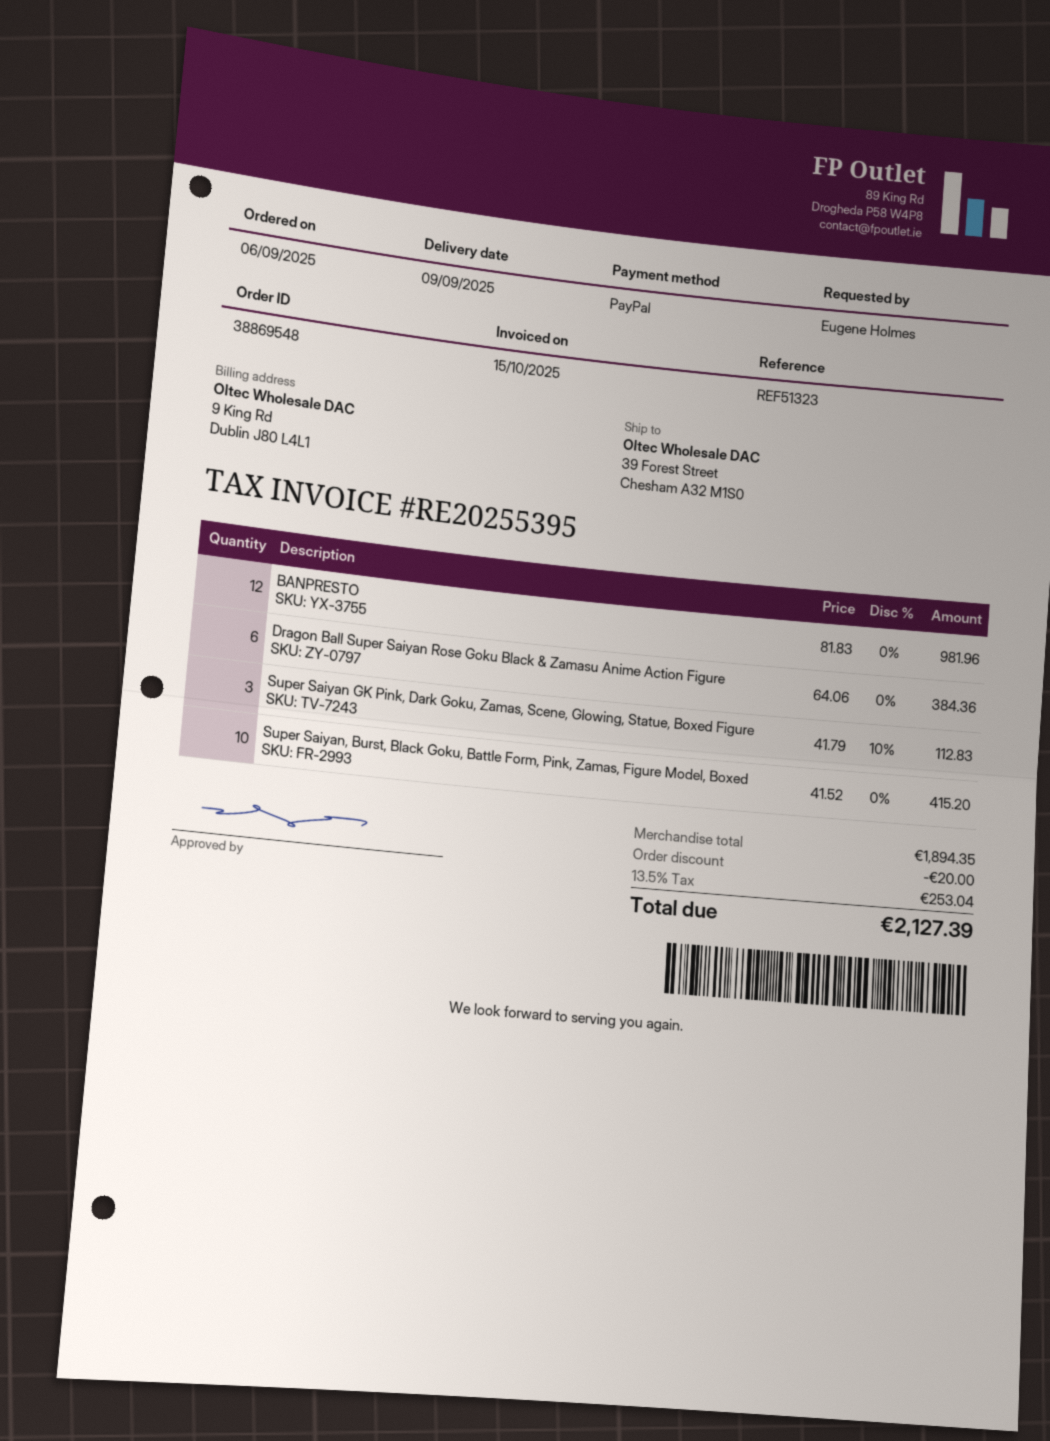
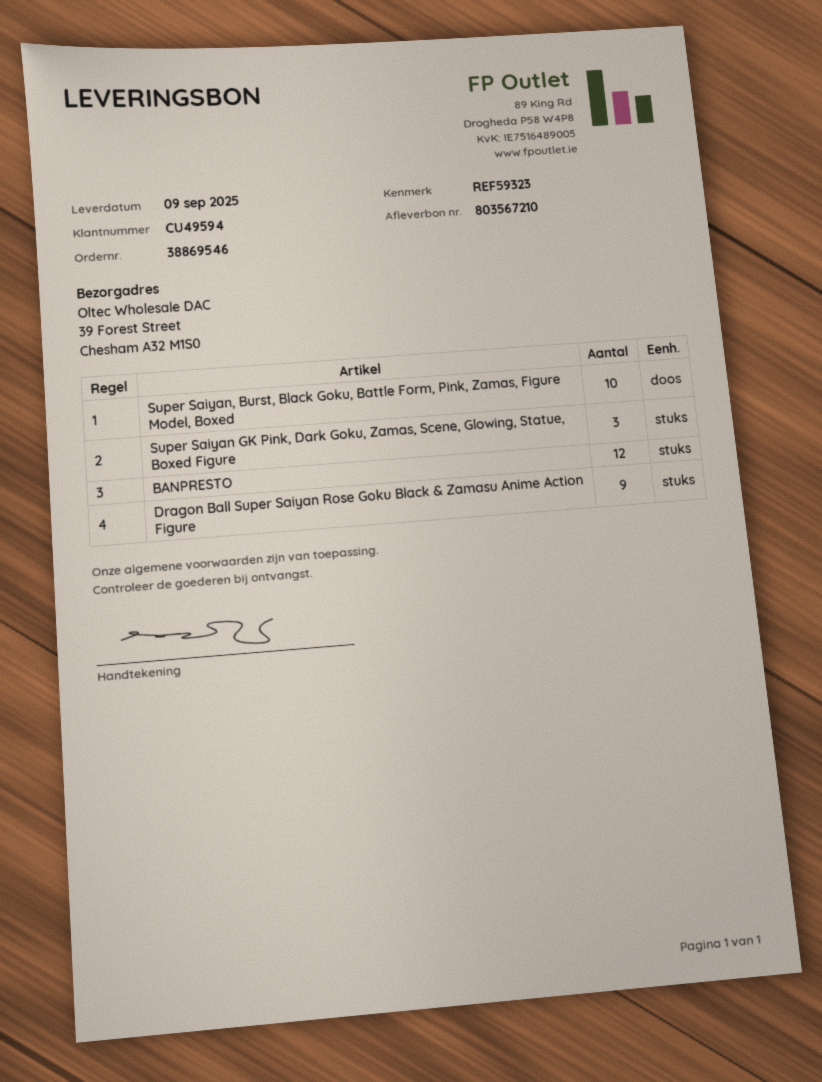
order number: 38869548 -> 38869546
reference: REF51323 -> REF59323
Dragon Ball Super Saiyan Rose Goku Black & Zamasu Anime Action Figure: 6 -> 9

